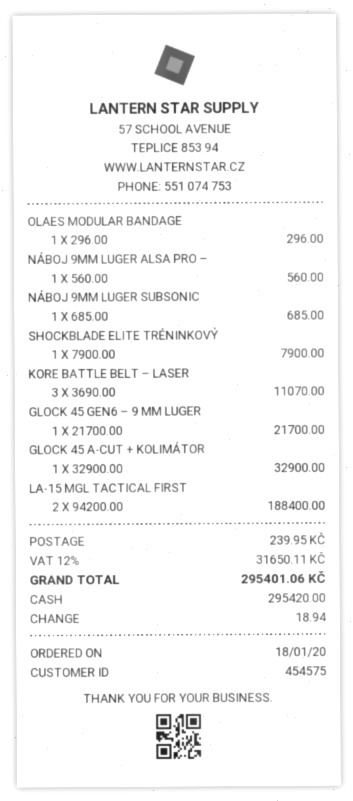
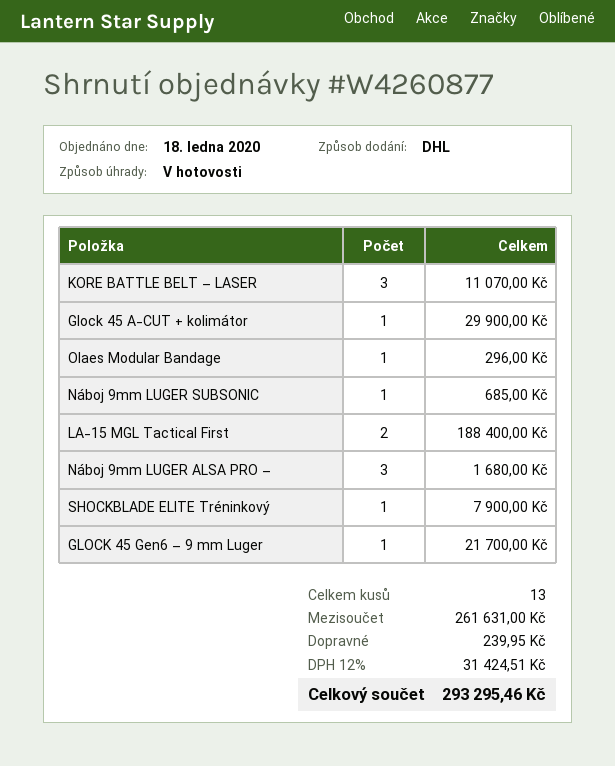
NÁBOJ 9MM LUGER ALSA PRO –: 1 for 560.00 -> 3 for 1680.00
GLOCK 45 A-CUT + KOLIMÁTOR: 1 for 32900.00 -> 1 for 29900.00
tax: 12% = 31650.11 -> 12% = 31424.51
total: 295401.06 -> 293295.46

